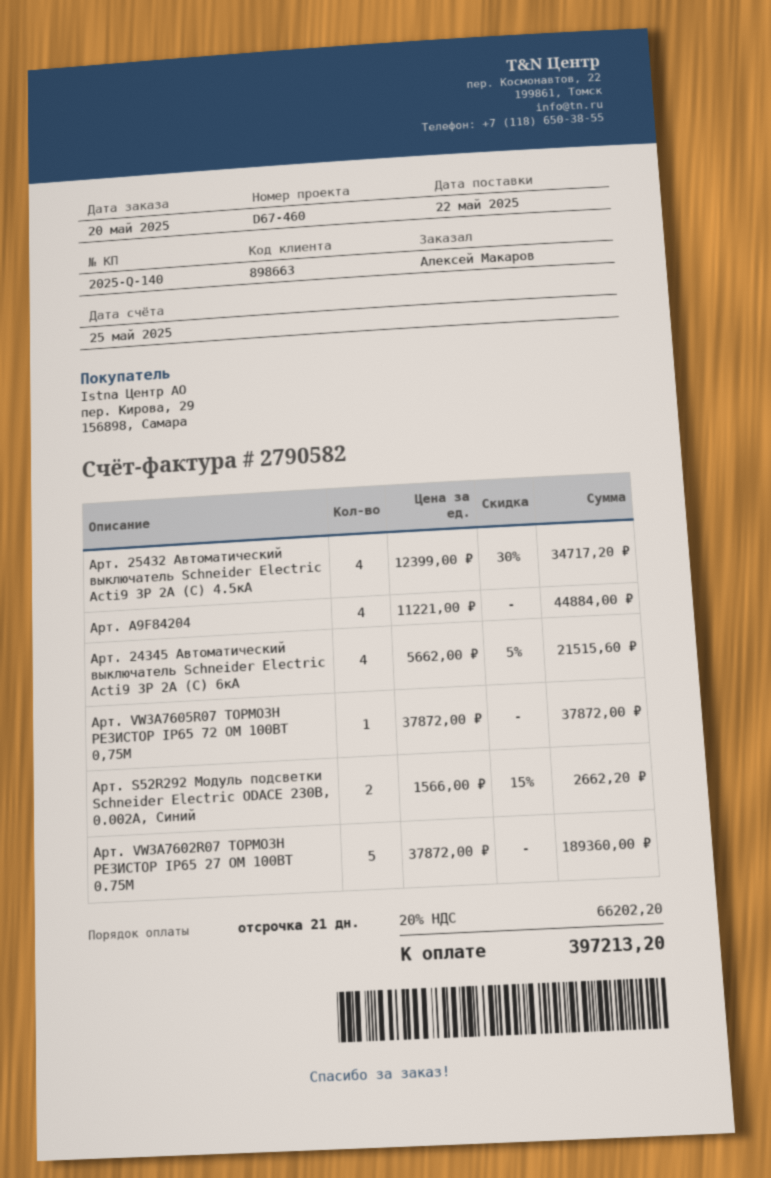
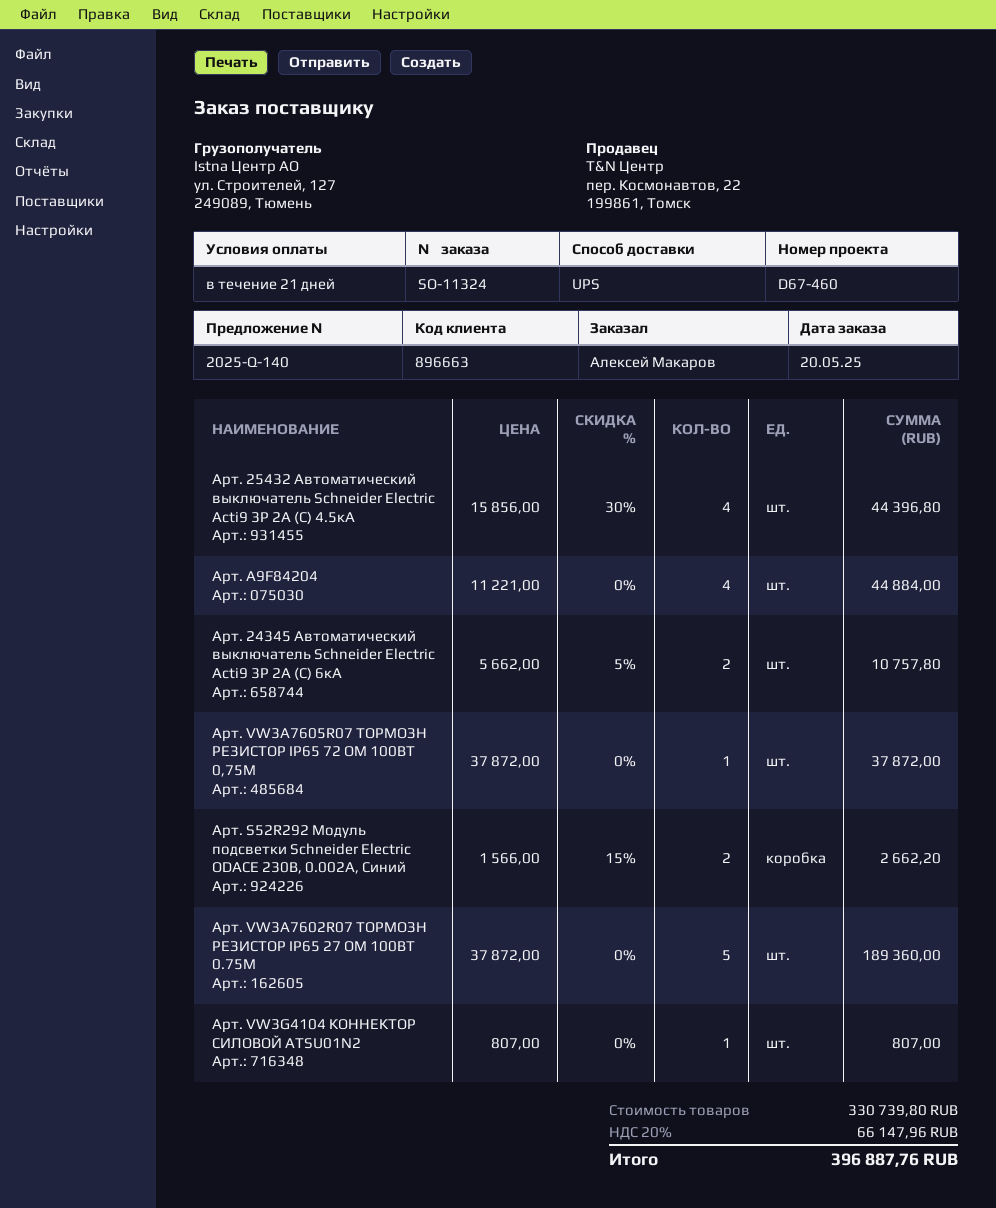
customer number: 898663 -> 896663
Арт. 25432 Автоматический выключатель Schneider Electric Acti9 3P 2А (C) 4.5кА: 4 x 12399.00 - 30% = 34717.20 -> 4 x 15856.00 - 30% = 44396.80
Арт. 24345 Автоматический выключатель Schneider Electric Acti9 3P 2А (C) 6кА: 4 x 5662.00 - 5% = 21515.60 -> 2 x 5662.00 - 5% = 10757.80
Арт. VW3G4104 КОННЕКТОР СИЛОВОЙ ATSU01N2: none -> 1 x 807.00 = 807.00
tax: 20% = 66202.20 -> 20% = 66147.96
total: 397213.20 -> 396887.76

